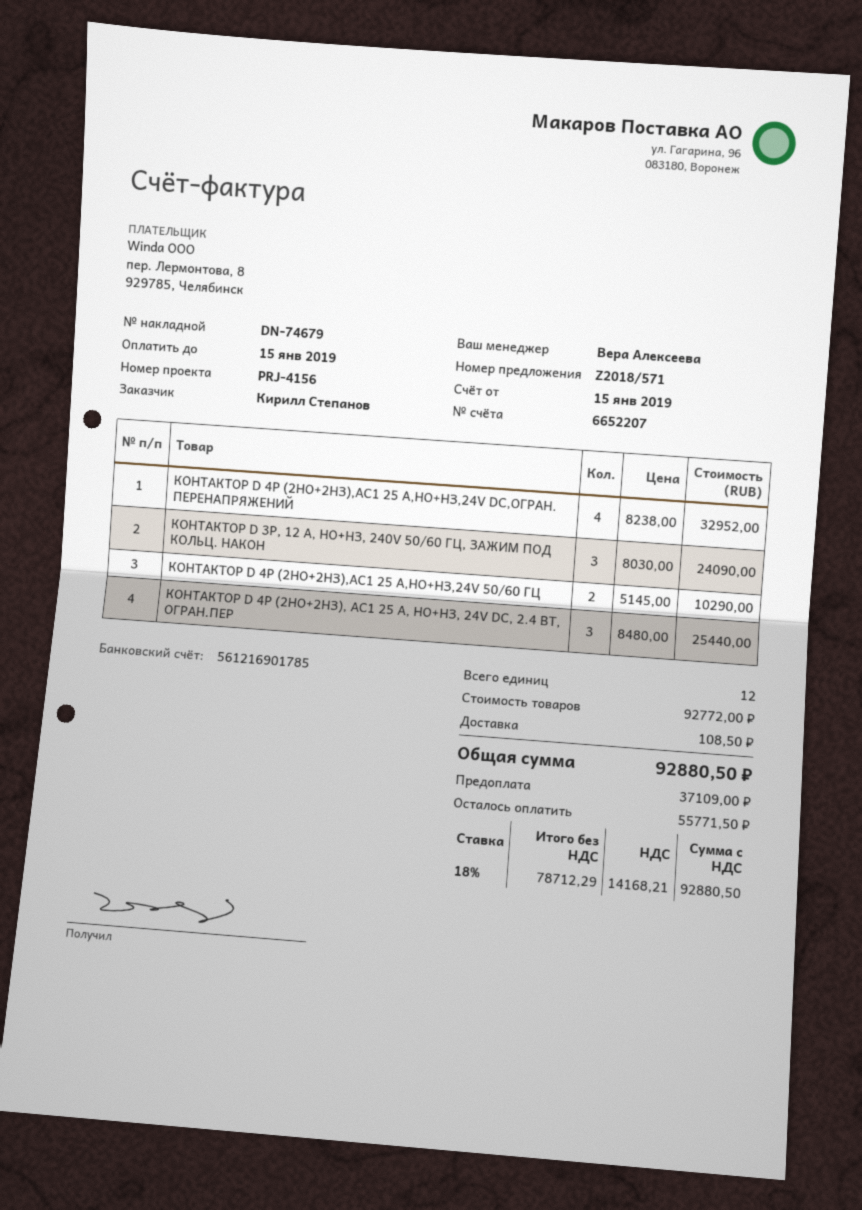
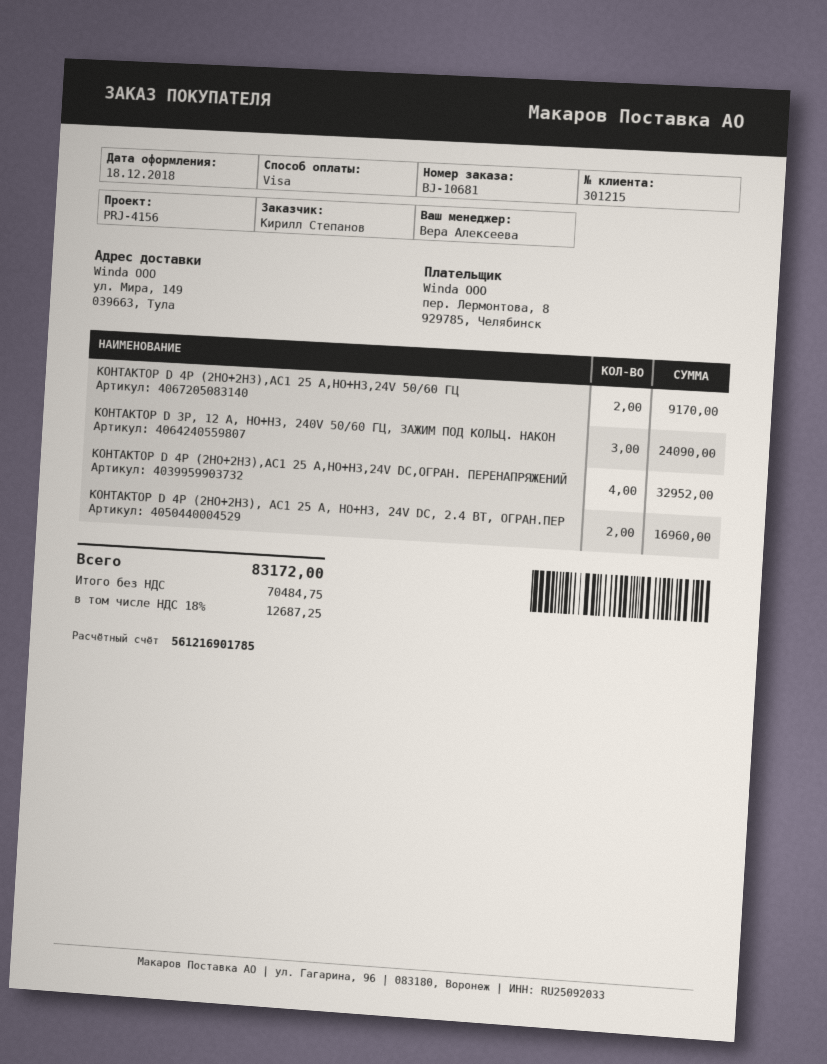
КОНТАКТОР D 4P (2НО+2НЗ),АС1 25 А,НО+НЗ,24V 50/60 ГЦ: 2 for 10290.00 -> 2 for 9170.00
КОНТАКТОР D 4P (2НО+2НЗ), АС1 25 А, НО+НЗ, 24V DС, 2.4 ВТ, ОГРАН.ПЕР: 3 for 25440.00 -> 2 for 16960.00
shipping: 108.50 -> none
net: 78712.29 -> 70484.75
tax: 18% = 14168.21 -> 18% = 12687.25
total: 92880.50 -> 83172.00

